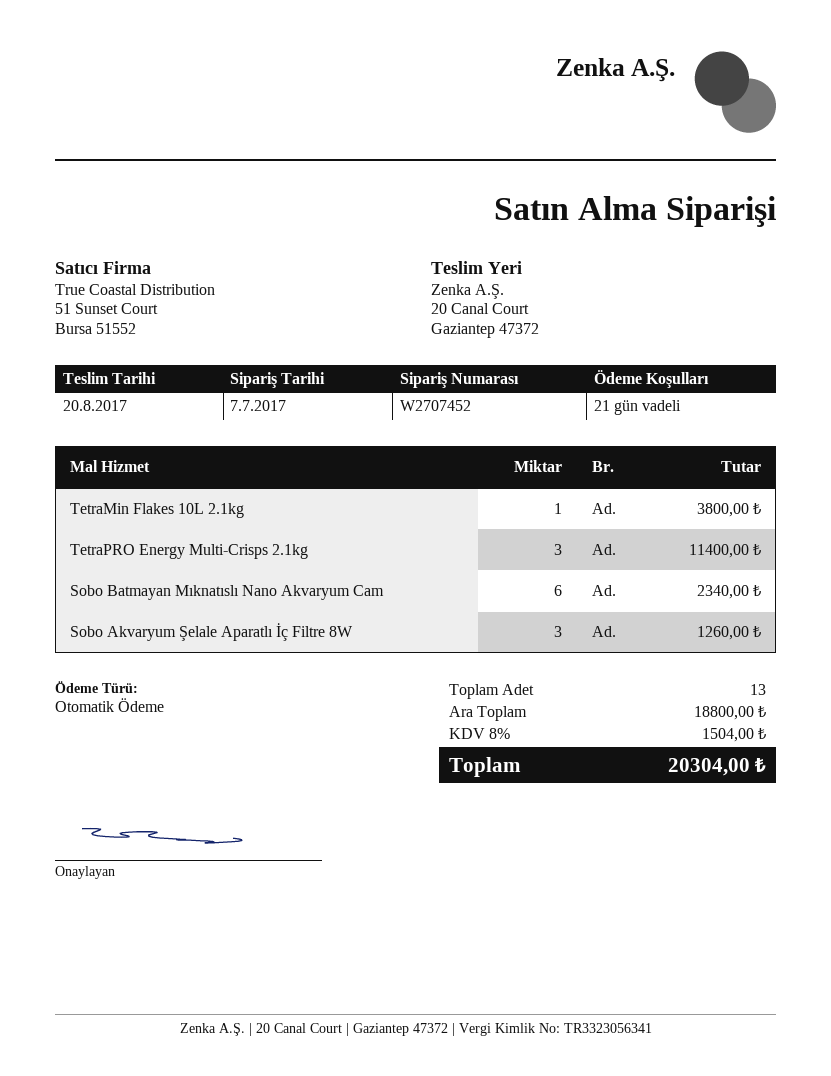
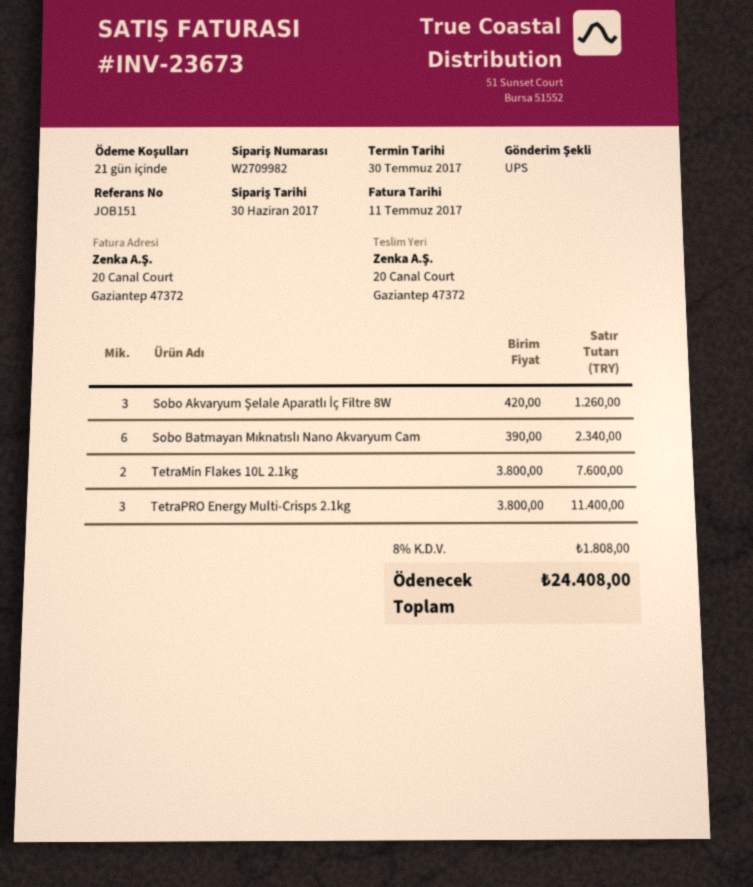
order number: W2707452 -> W2709982
order date: 2017-07-07 -> 2017-06-30
delivery date: 2017-08-20 -> 2017-07-30
TetraMin Flakes 10L 2.1kg: 1 for 3800.00 -> 2 for 7600.00
tax: 8% = 1504.00 -> 8% = 1808.00
total: 20304.00 -> 24408.00

